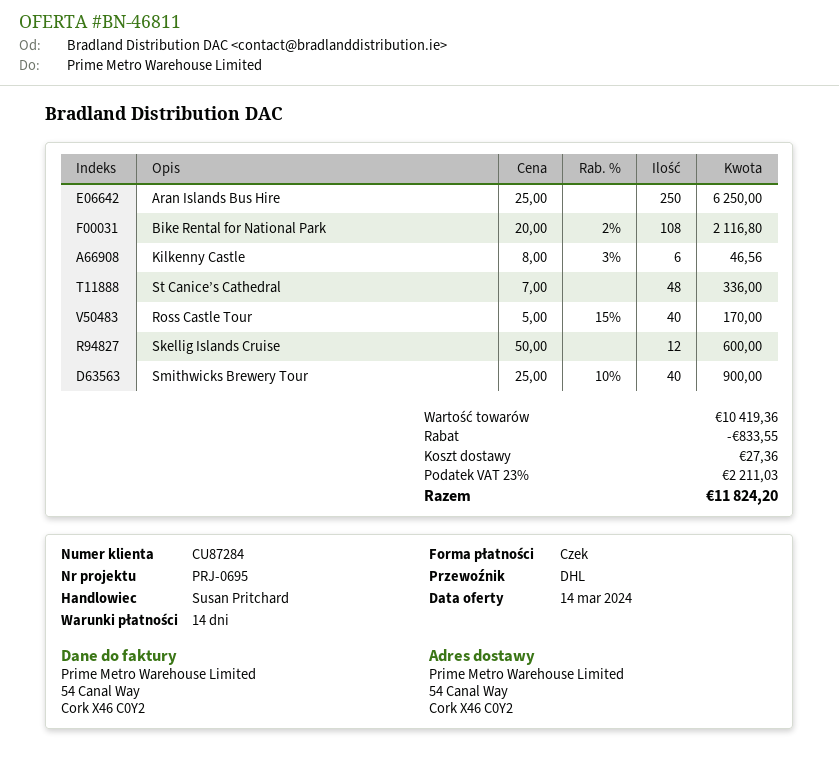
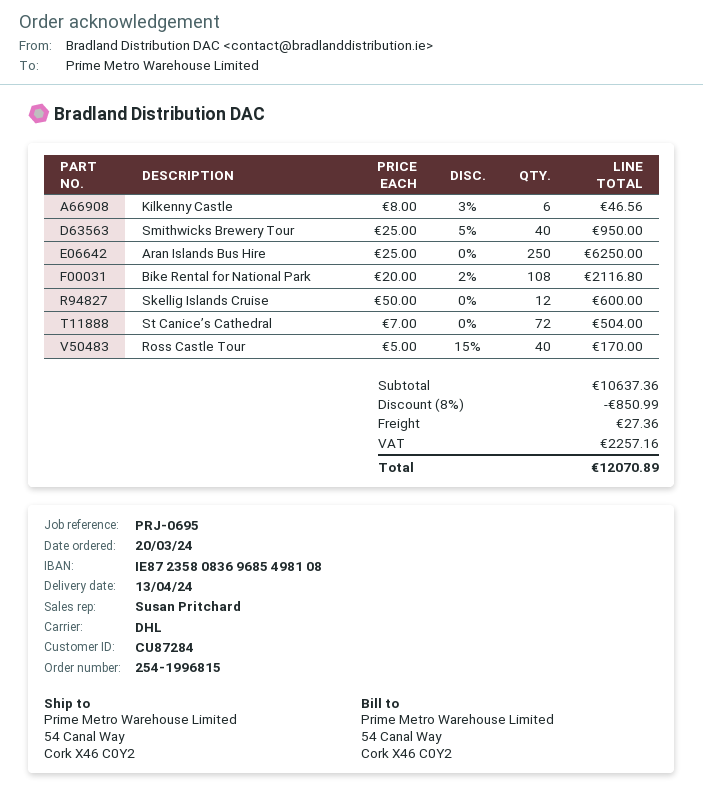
St Canice’s Cathedral: 48 x 7.00 = 336.00 -> 72 x 7.00 = 504.00
Smithwicks Brewery Tour: 40 x 25.00 - 10% = 900.00 -> 40 x 25.00 - 5% = 950.00
subtotal: 10419.36 -> 10637.36
discount: 833.55 -> 850.99
tax: 2211.03 -> 2257.16
total: 11824.20 -> 12070.89

